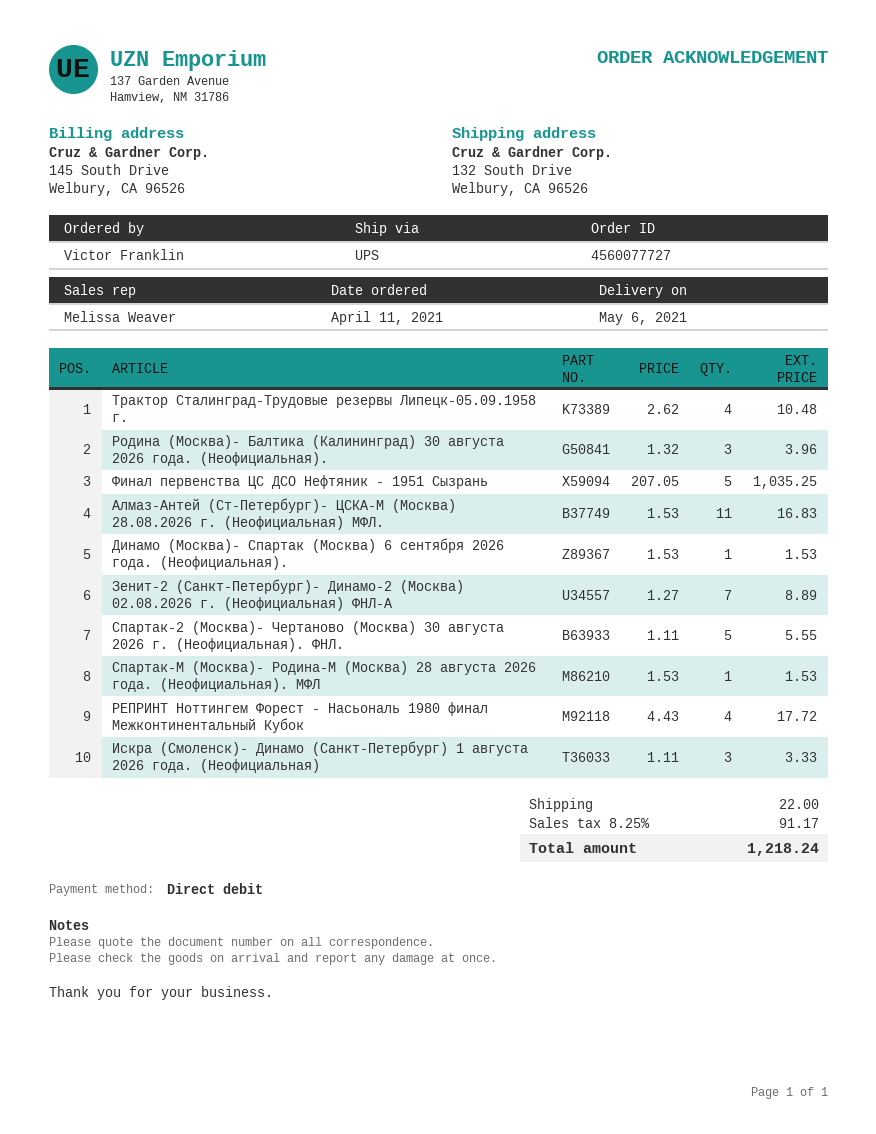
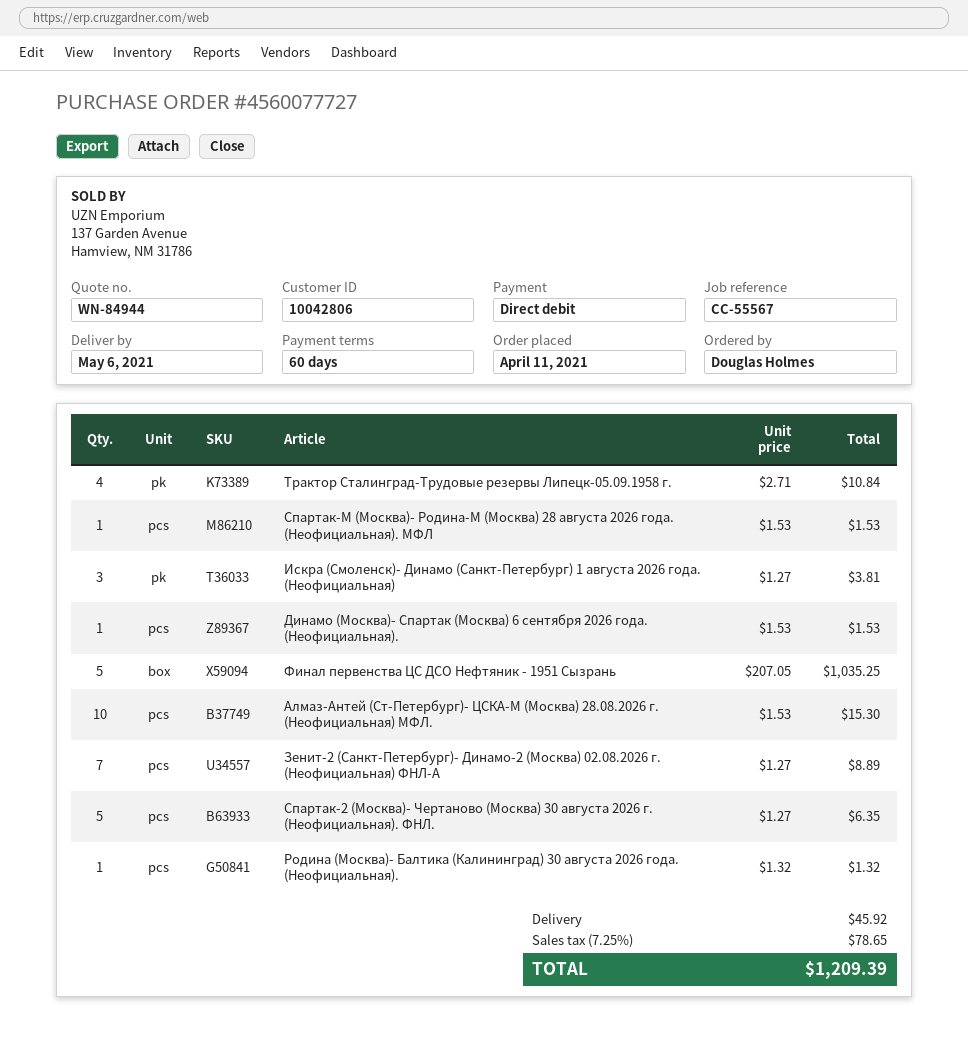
ordered by: Victor Franklin -> Douglas Holmes
Трактор Сталинград-Трудовые резервы Липецк-05.09.1958 г.: 4 x 2.62 = 10.48 -> 4 x 2.71 = 10.84
Родина (Москва)- Балтика (Калининград) 30 августа 2026 года. (Неофициальная).: 3 x 1.32 = 3.96 -> 1 x 1.32 = 1.32
Алмаз-Антей (Ст-Петербург)- ЦСКА-М (Москва) 28.08.2026 г. (Неофициальная) МФЛ.: 11 x 1.53 = 16.83 -> 10 x 1.53 = 15.30
Спартак-2 (Москва)- Чертаново (Москва) 30 августа 2026 г. (Неофициальная). ФНЛ.: 5 x 1.11 = 5.55 -> 5 x 1.27 = 6.35
РЕПРИНТ Ноттингем Форест - Насьональ 1980 финал Межконтинентальный Кубок: 4 x 4.43 = 17.72 -> none
Искра (Смоленск)- Динамо (Санкт-Петербург) 1 августа 2026 года. (Неофициальная): 3 x 1.11 = 3.33 -> 3 x 1.27 = 3.81
shipping: 22.00 -> 45.92
tax: 8.25% = 91.17 -> 7.25% = 78.65
total: 1218.24 -> 1209.39

